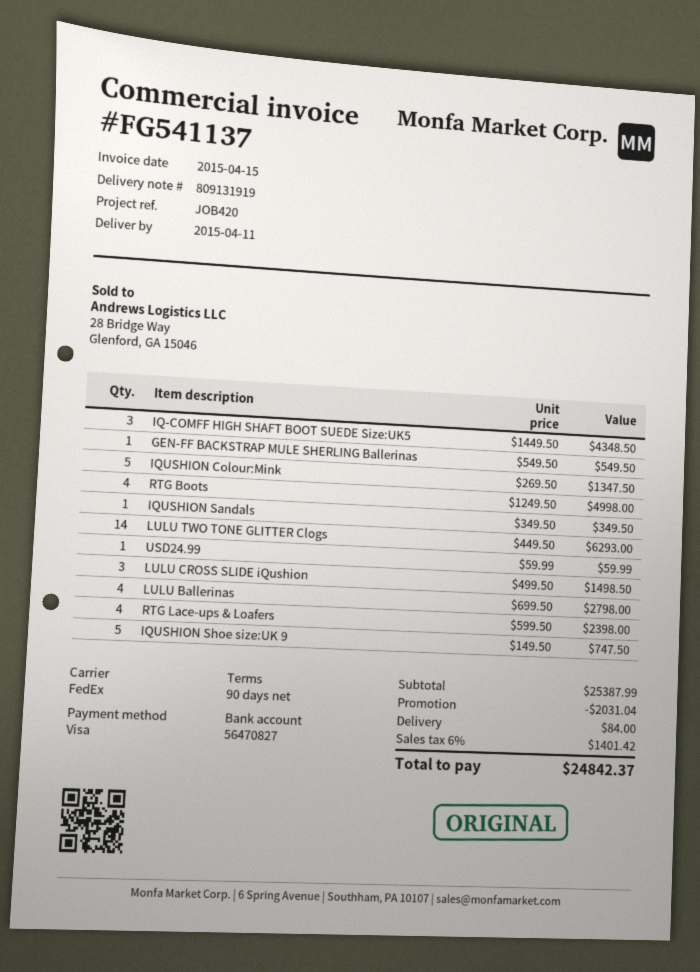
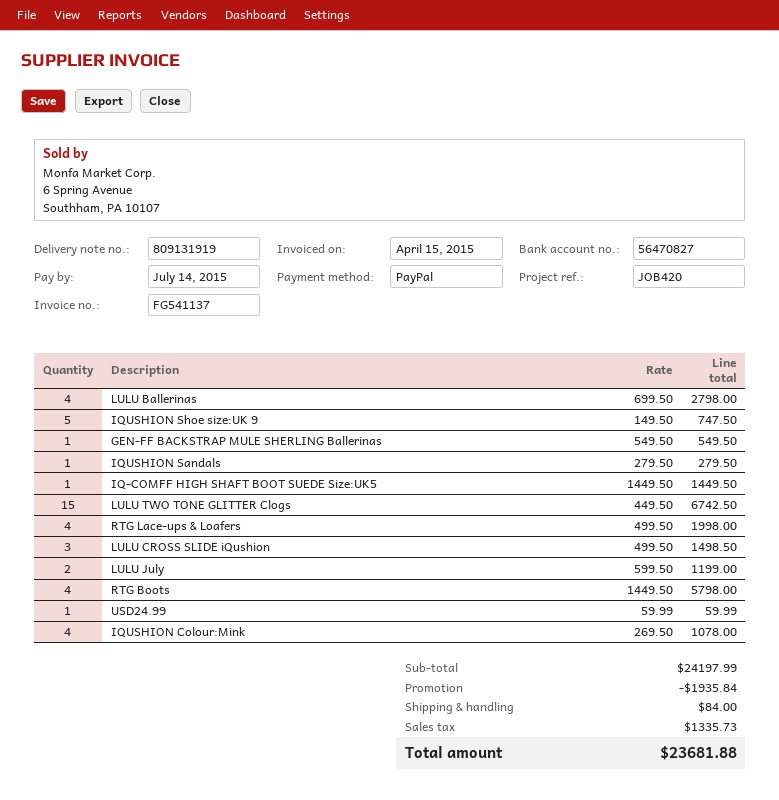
payment method: Visa -> PayPal
IQ-COMFF HIGH SHAFT BOOT SUEDE Size:UK5: 3 x 1449.50 = 4348.50 -> 1 x 1449.50 = 1449.50
IQUSHION Colour:Mink: 5 x 269.50 = 1347.50 -> 4 x 269.50 = 1078.00
RTG Boots: 4 x 1249.50 = 4998.00 -> 4 x 1449.50 = 5798.00
IQUSHION Sandals: 1 x 349.50 = 349.50 -> 1 x 279.50 = 279.50
LULU TWO TONE GLITTER Clogs: 14 x 449.50 = 6293.00 -> 15 x 449.50 = 6742.50
RTG Lace-ups & Loafers: 4 x 599.50 = 2398.00 -> 4 x 499.50 = 1998.00
LULU July: none -> 2 x 599.50 = 1199.00
subtotal: 25387.99 -> 24197.99
discount: 2031.04 -> 1935.84
tax: 1401.42 -> 1335.73
total: 24842.37 -> 23681.88

